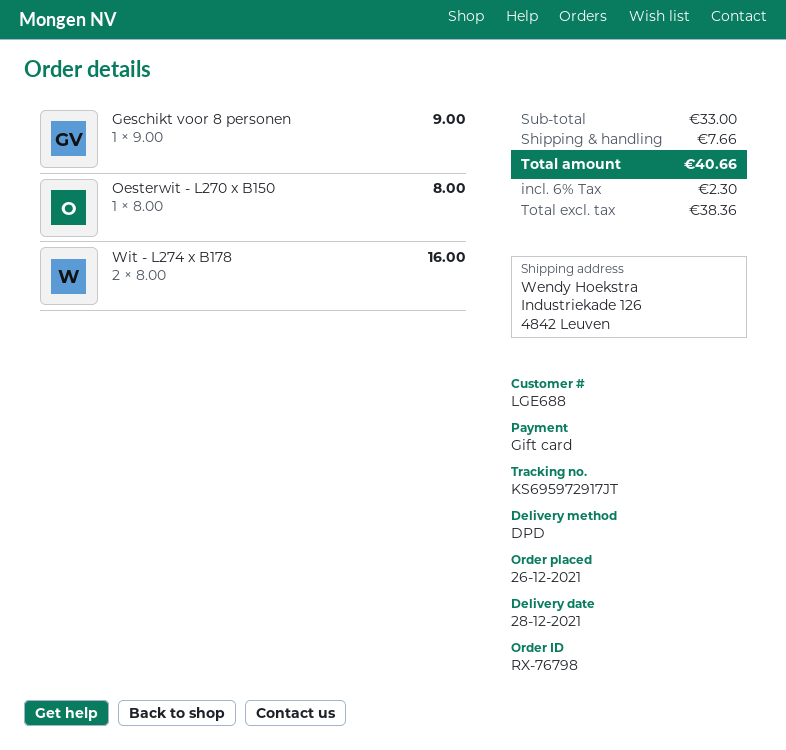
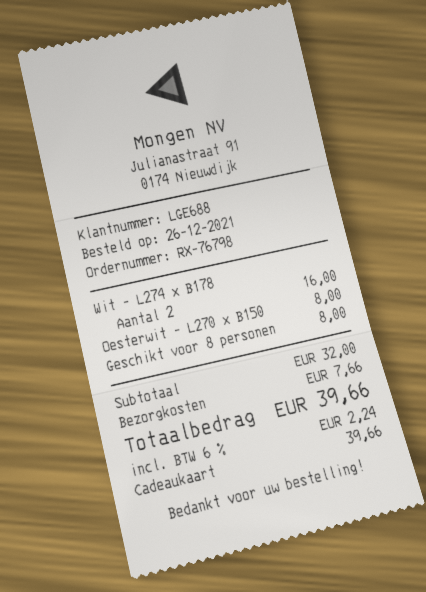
Geschikt voor 8 personen: 1 for 9.00 -> 1 for 8.00
subtotal: 33.00 -> 32.00
tax: 6% = 2.30 -> 6% = 2.24
total: 40.66 -> 39.66

